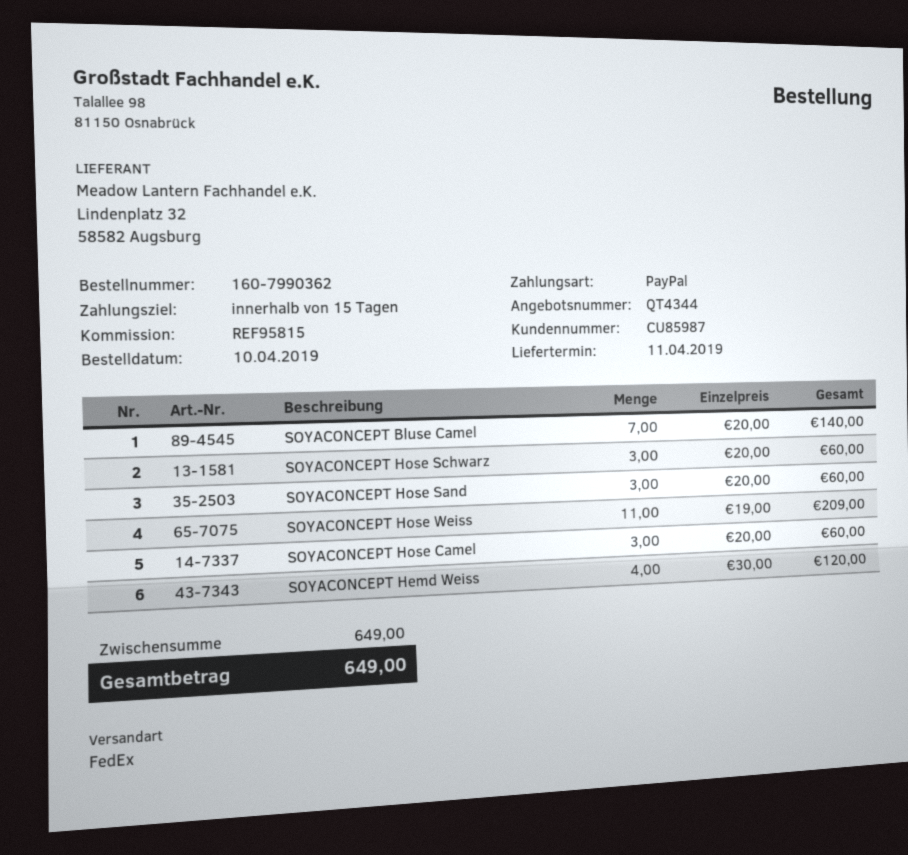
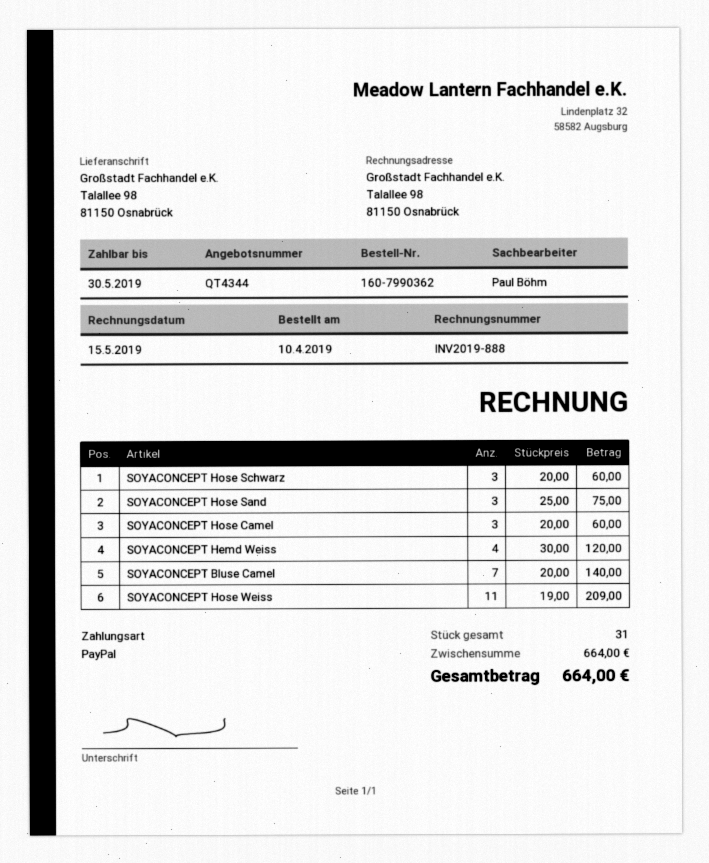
SOYACONCEPT Hose Sand: 3 x 20.00 = 60.00 -> 3 x 25.00 = 75.00
subtotal: 649.00 -> 664.00
total: 649.00 -> 664.00

